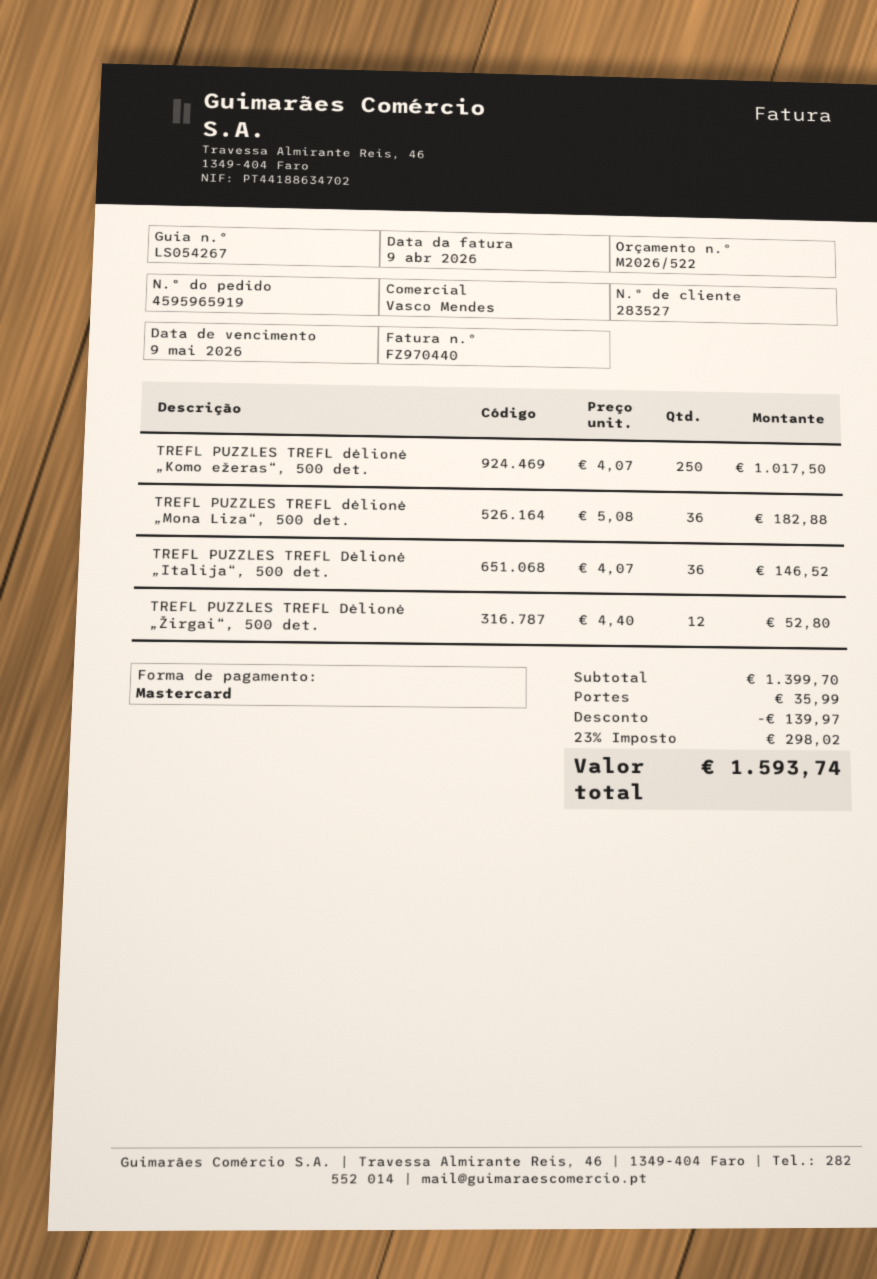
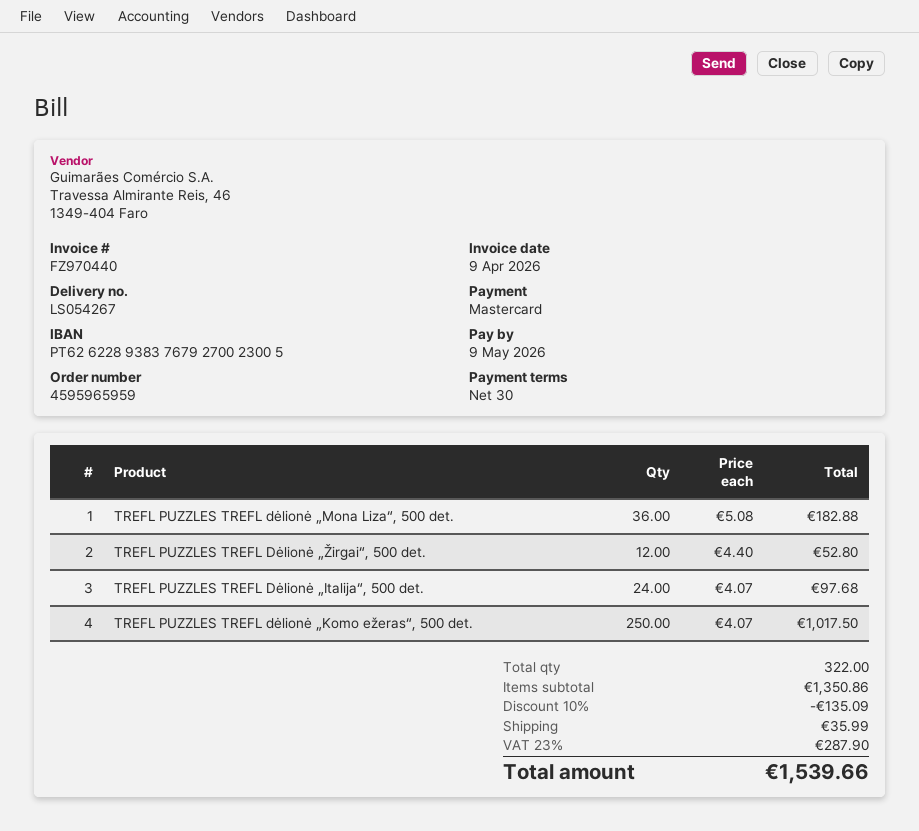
order number: 4595965919 -> 4595965959
TREFL PUZZLES TREFL Dėlionė „Italija“, 500 det.: 36 x 4.07 = 146.52 -> 24 x 4.07 = 97.68
subtotal: 1399.70 -> 1350.86
discount: 139.97 -> 135.09
tax: 23% = 298.02 -> 23% = 287.90
total: 1593.74 -> 1539.66

